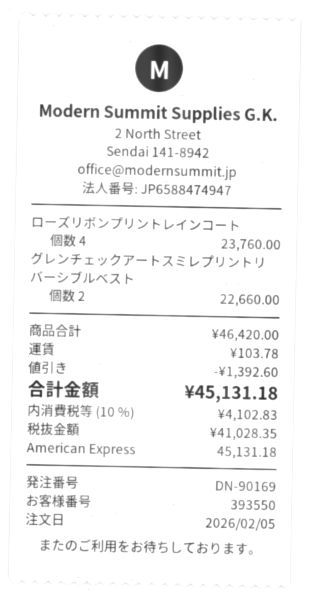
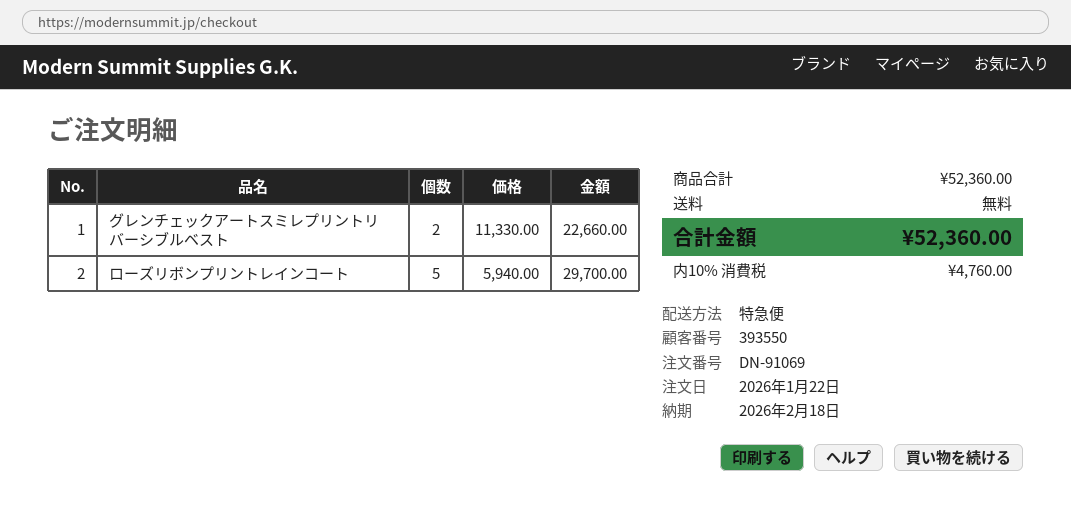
order number: DN-90169 -> DN-91069
order date: 2026-02-05 -> 2026-01-22
ローズリボンプリントレインコート: 4 for 23760.00 -> 5 for 29700.00
subtotal: 46420.00 -> 52360.00
discount: 1392.60 -> none
shipping: 103.78 -> 0.00
tax: 10% = 4102.83 -> 10% = 4760.00
total: 45131.18 -> 52360.00

